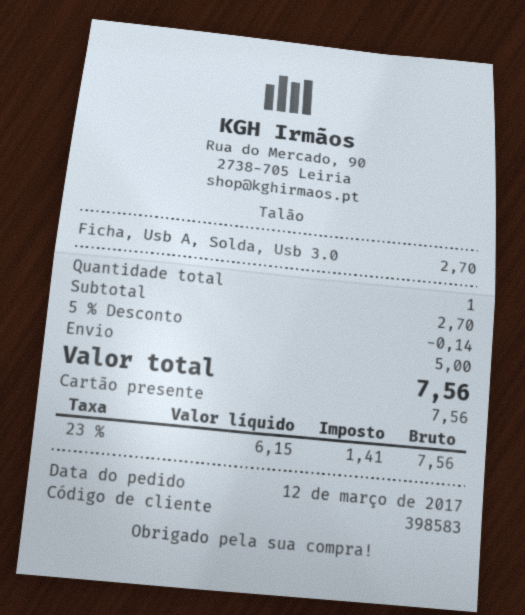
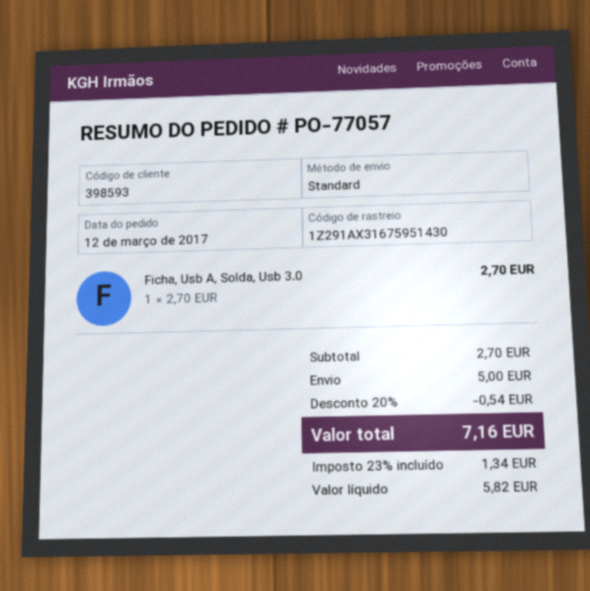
customer number: 398583 -> 398593
discount: 5% = 0.14 -> 20% = 0.54
net: 6.15 -> 5.82
tax: 23% = 1.41 -> 23% = 1.34
total: 7.56 -> 7.16

